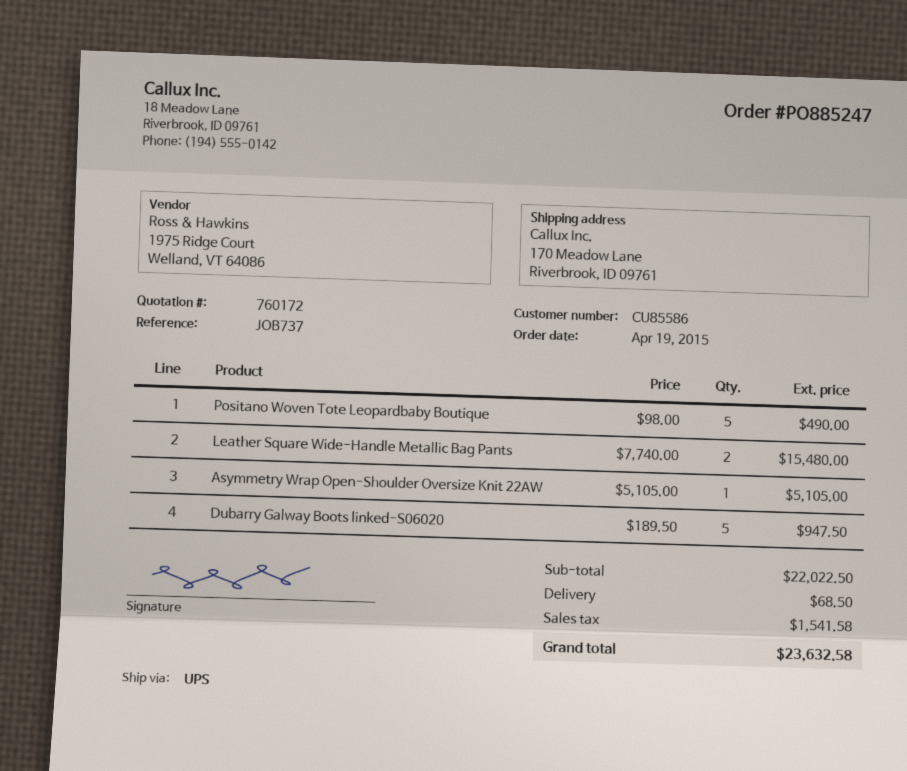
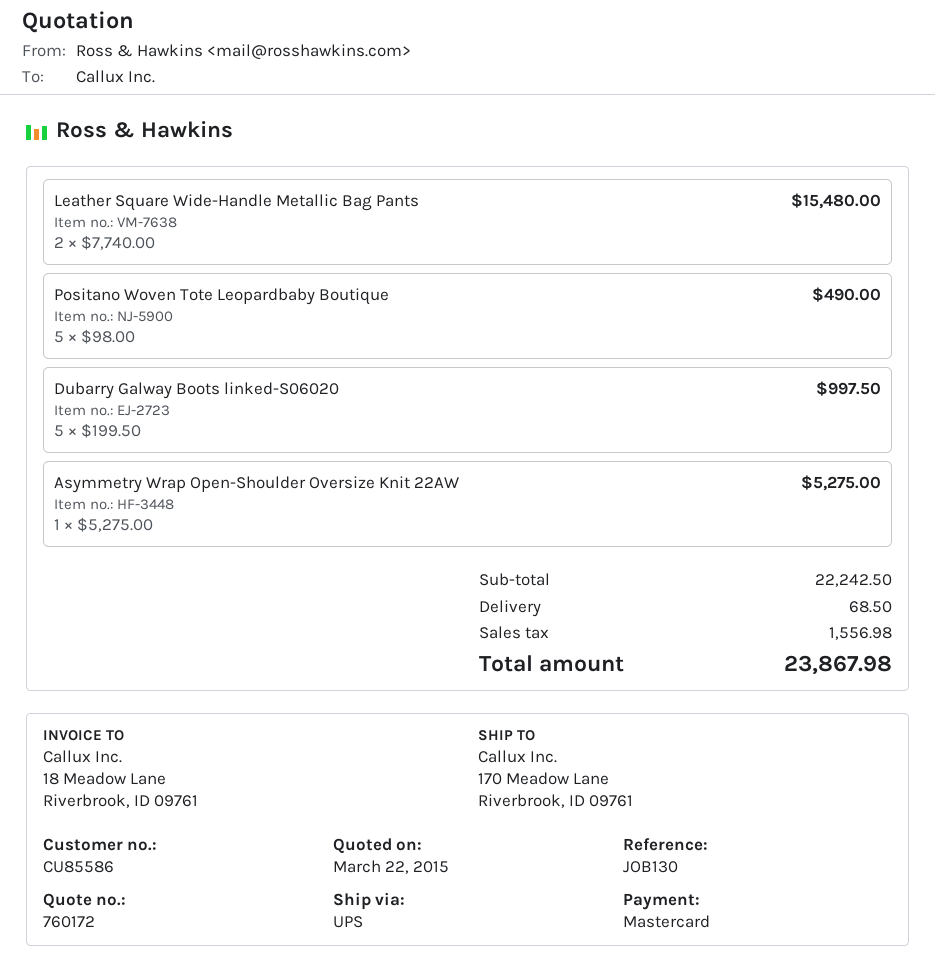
reference: JOB737 -> JOB130
Asymmetry Wrap Open-Shoulder Oversize Knit 22AW: 1 x 5105.00 = 5105.00 -> 1 x 5275.00 = 5275.00
Dubarry Galway Boots linked-S06020: 5 x 189.50 = 947.50 -> 5 x 199.50 = 997.50
subtotal: 22022.50 -> 22242.50
tax: 1541.58 -> 1556.98
total: 23632.58 -> 23867.98

